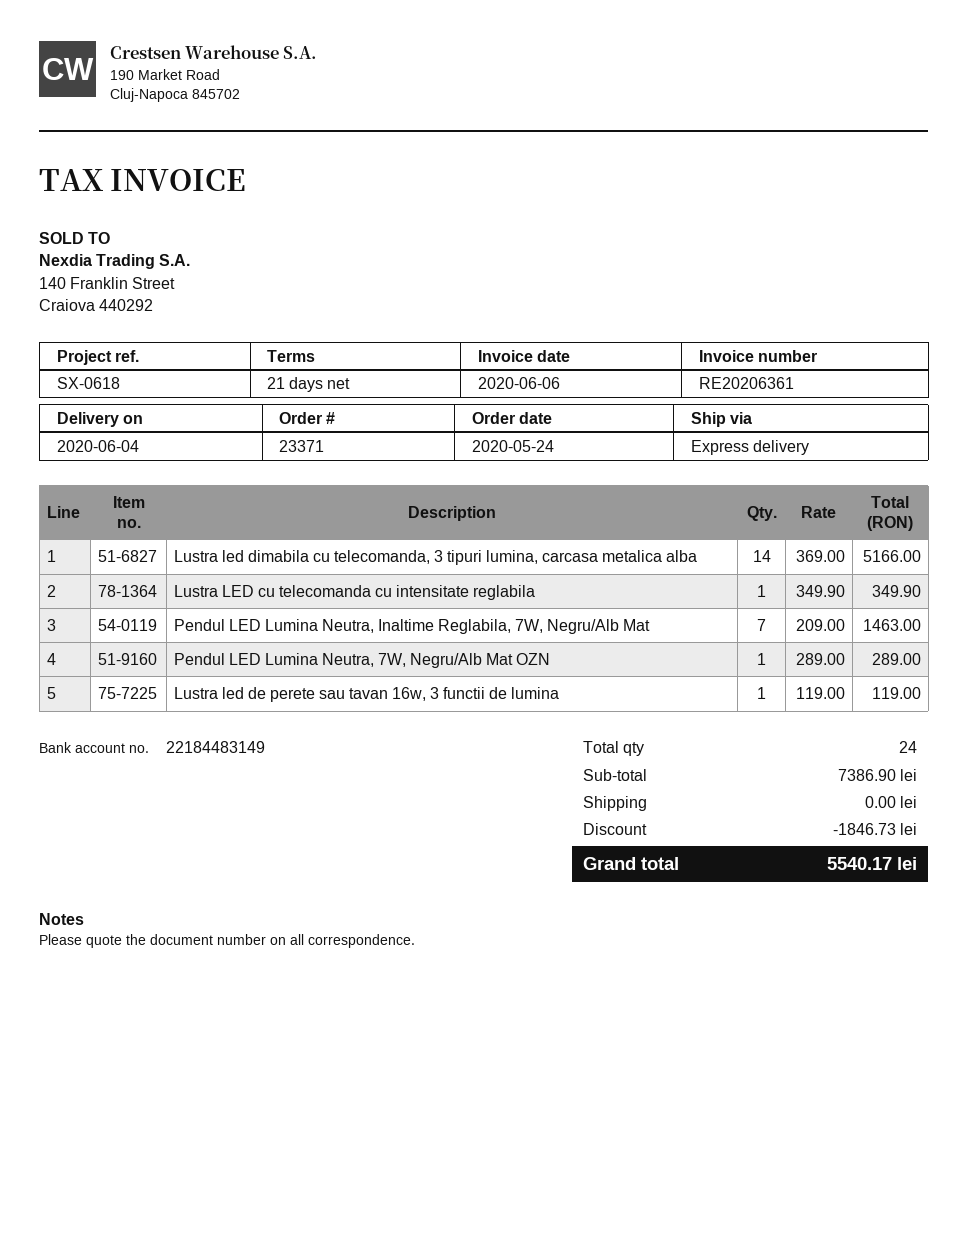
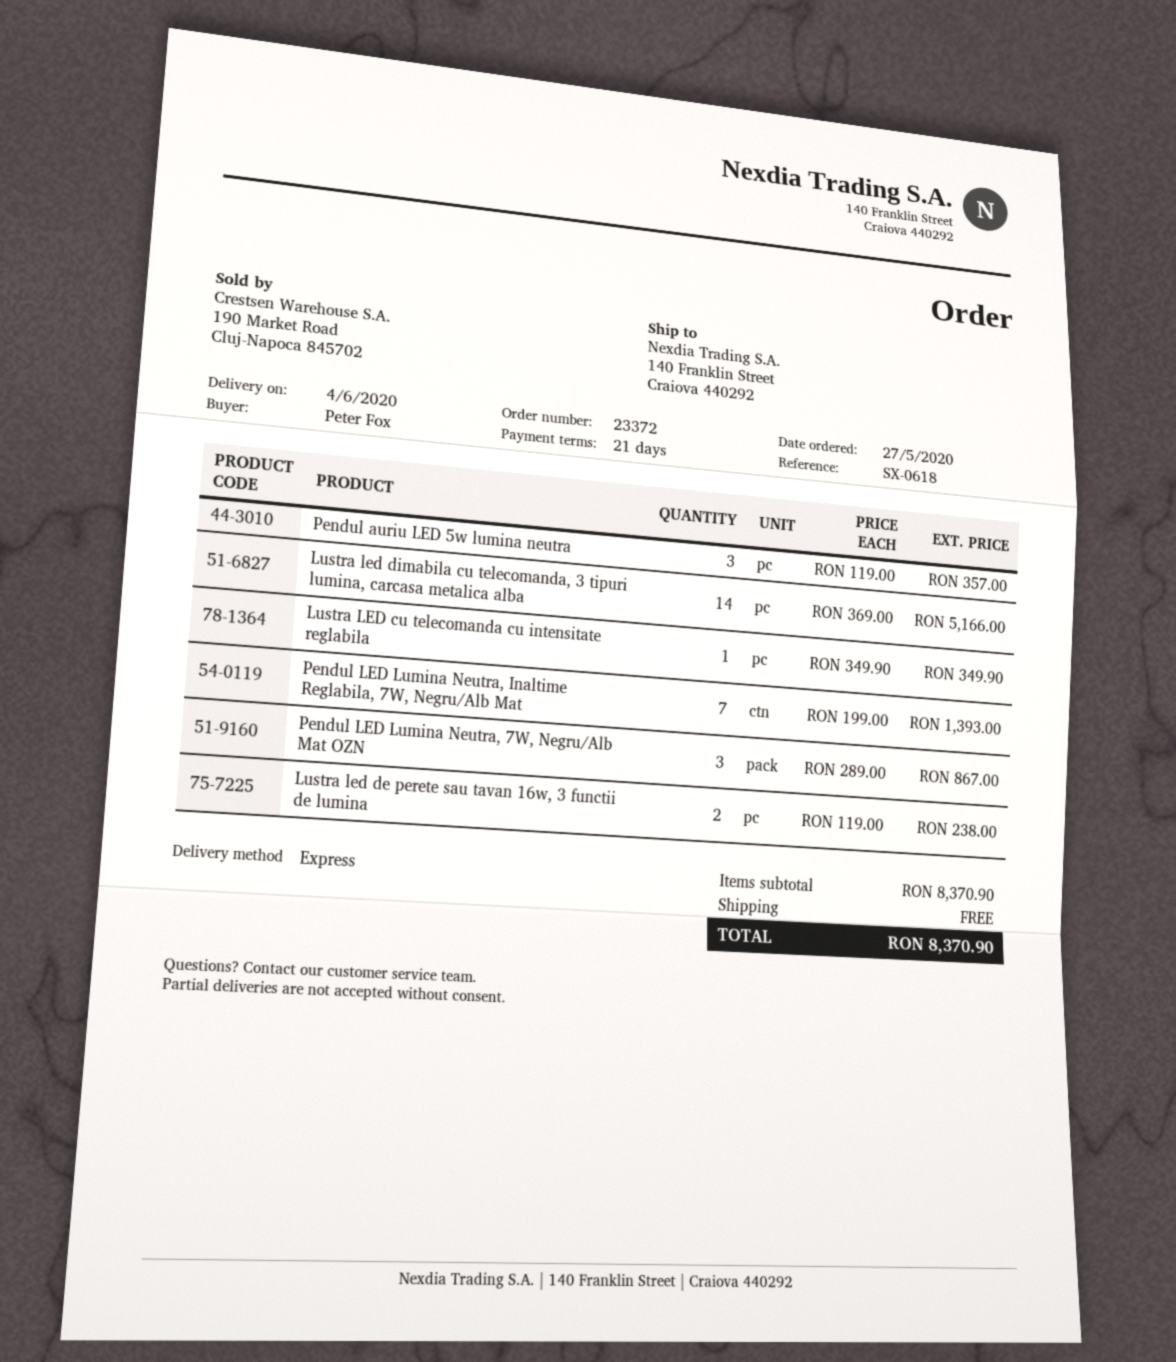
order number: 23371 -> 23372
order date: 2020-05-24 -> 2020-05-27
Pendul LED Lumina Neutra, Inaltime Reglabila, 7W, Negru/Alb Mat: 7 x 209.00 = 1463.00 -> 7 x 199.00 = 1393.00
Pendul LED Lumina Neutra, 7W, Negru/Alb Mat OZN: 1 x 289.00 = 289.00 -> 3 x 289.00 = 867.00
Lustra led de perete sau tavan 16w, 3 functii de lumina: 1 x 119.00 = 119.00 -> 2 x 119.00 = 238.00
Pendul auriu LED 5w lumina neutra: none -> 3 x 119.00 = 357.00
subtotal: 7386.90 -> 8370.90
discount: 1846.73 -> none
total: 5540.17 -> 8370.90

